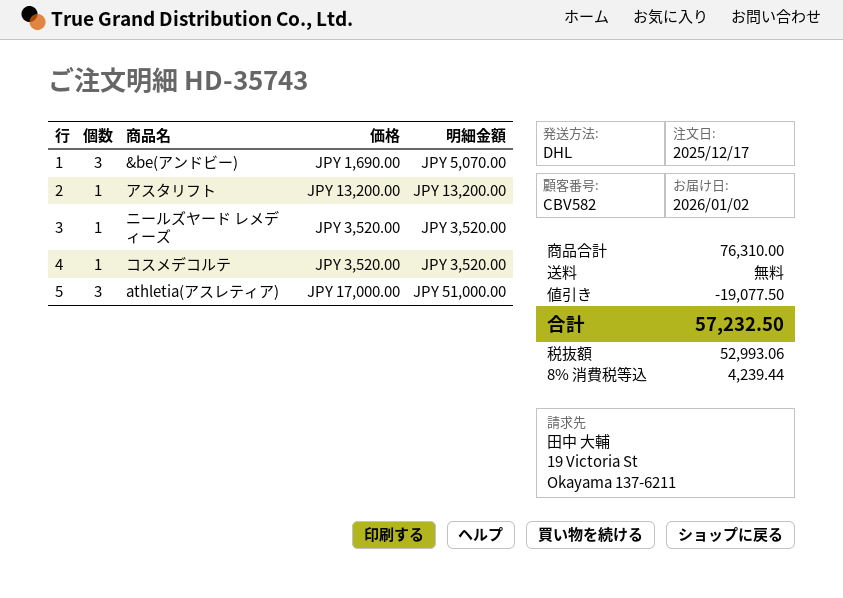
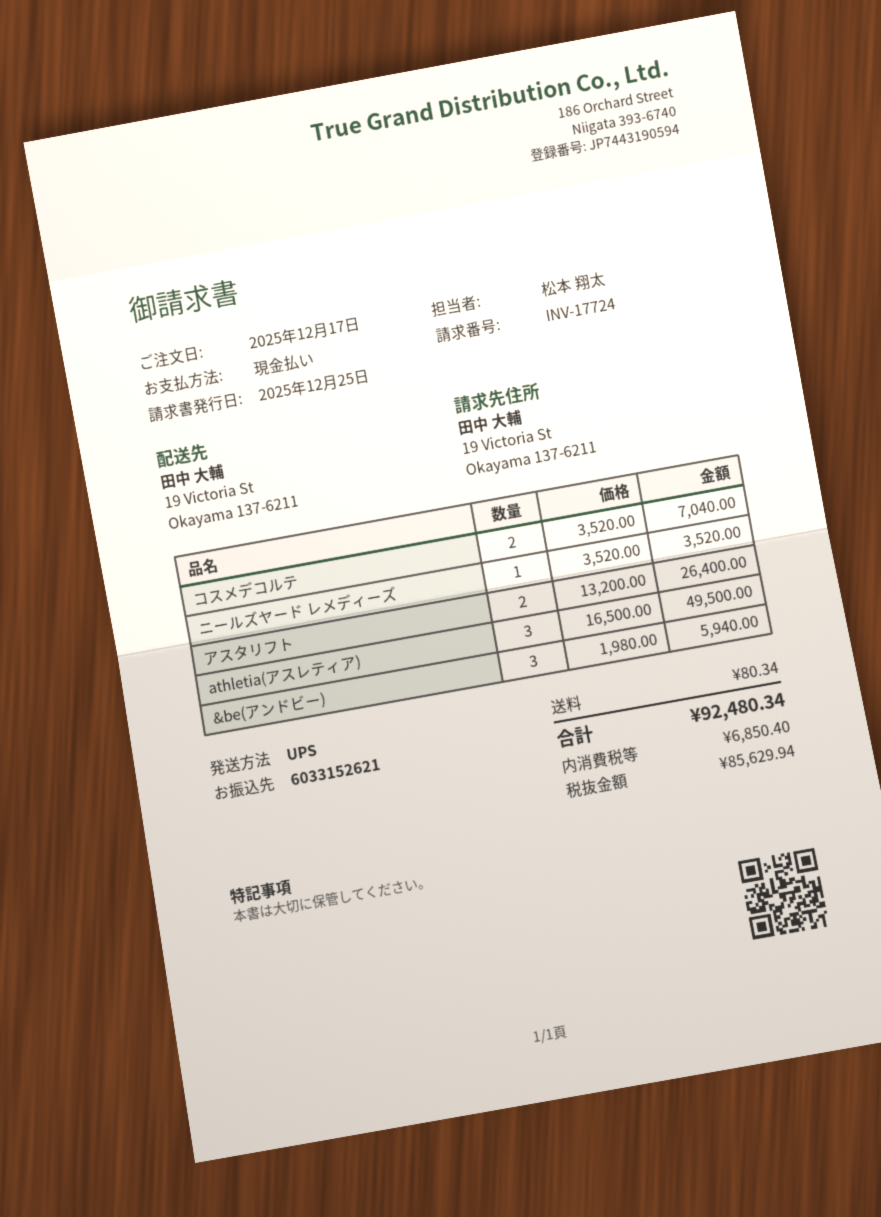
shipping method: DHL -> UPS
&be(アンドビー): 3 x 1690.00 = 5070.00 -> 3 x 1980.00 = 5940.00
アスタリフト: 1 x 13200.00 = 13200.00 -> 2 x 13200.00 = 26400.00
コスメデコルテ: 1 x 3520.00 = 3520.00 -> 2 x 3520.00 = 7040.00
athletia(アスレティア): 3 x 17000.00 = 51000.00 -> 3 x 16500.00 = 49500.00
discount: 19077.50 -> none
shipping: 0.00 -> 80.34
net: 52993.06 -> 85629.94
tax: 4239.44 -> 6850.40
total: 57232.50 -> 92480.34

